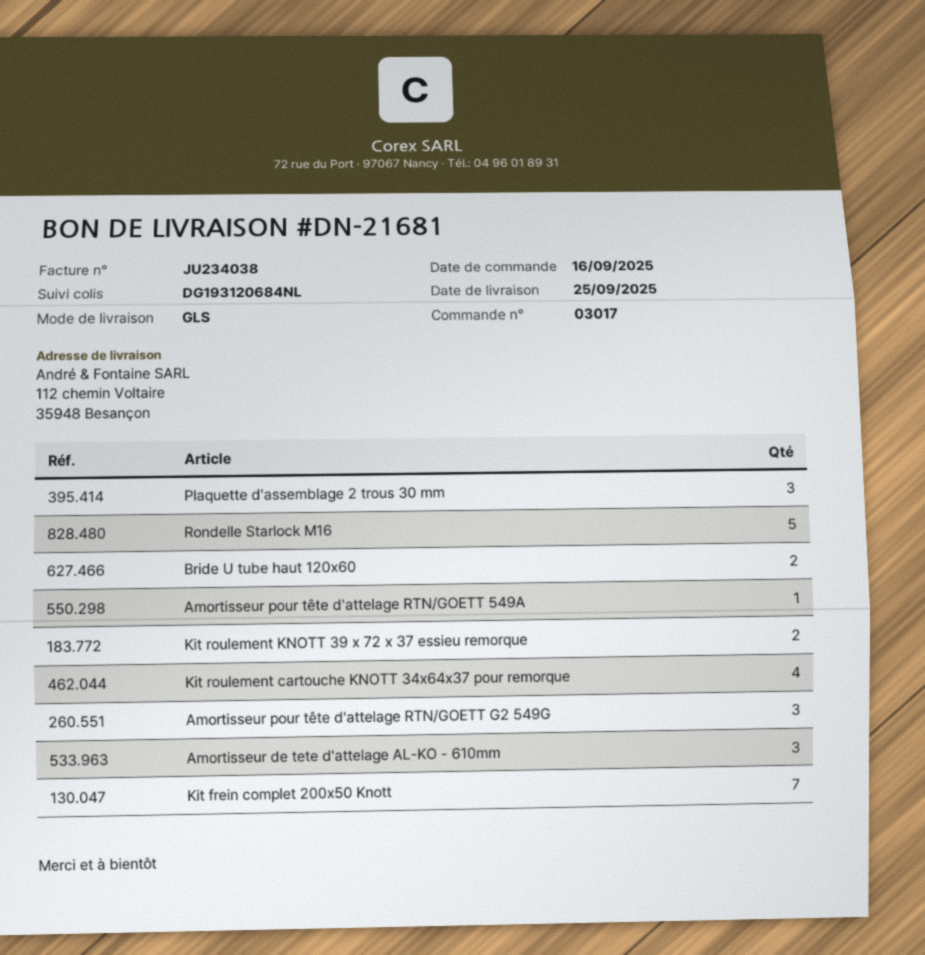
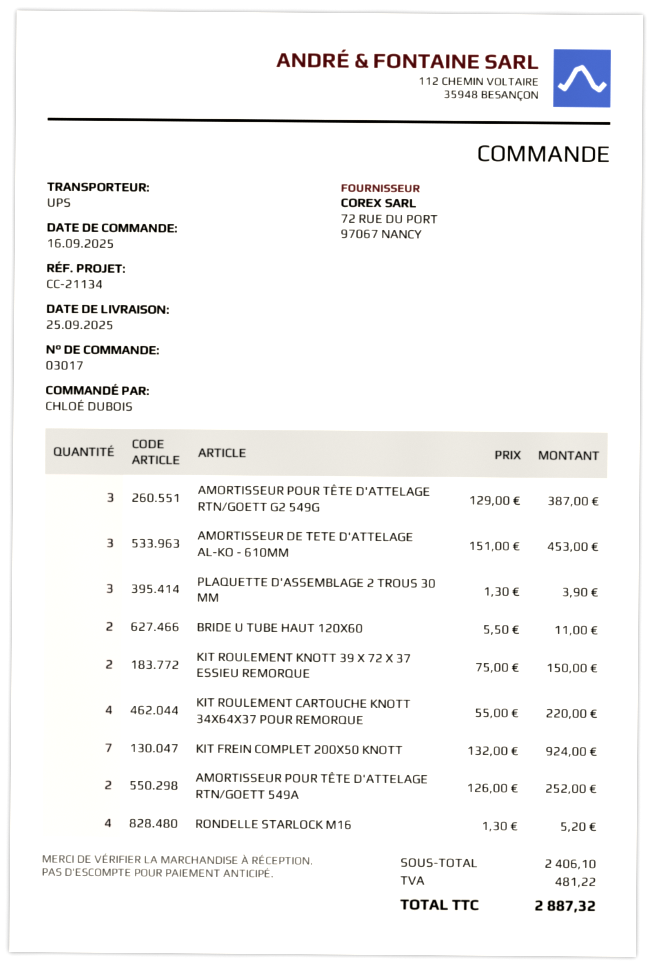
shipping method: GLS -> UPS
Rondelle Starlock M16: 5 -> 4
Amortisseur pour tête d'attelage RTN/GOETT 549A: 1 -> 2

